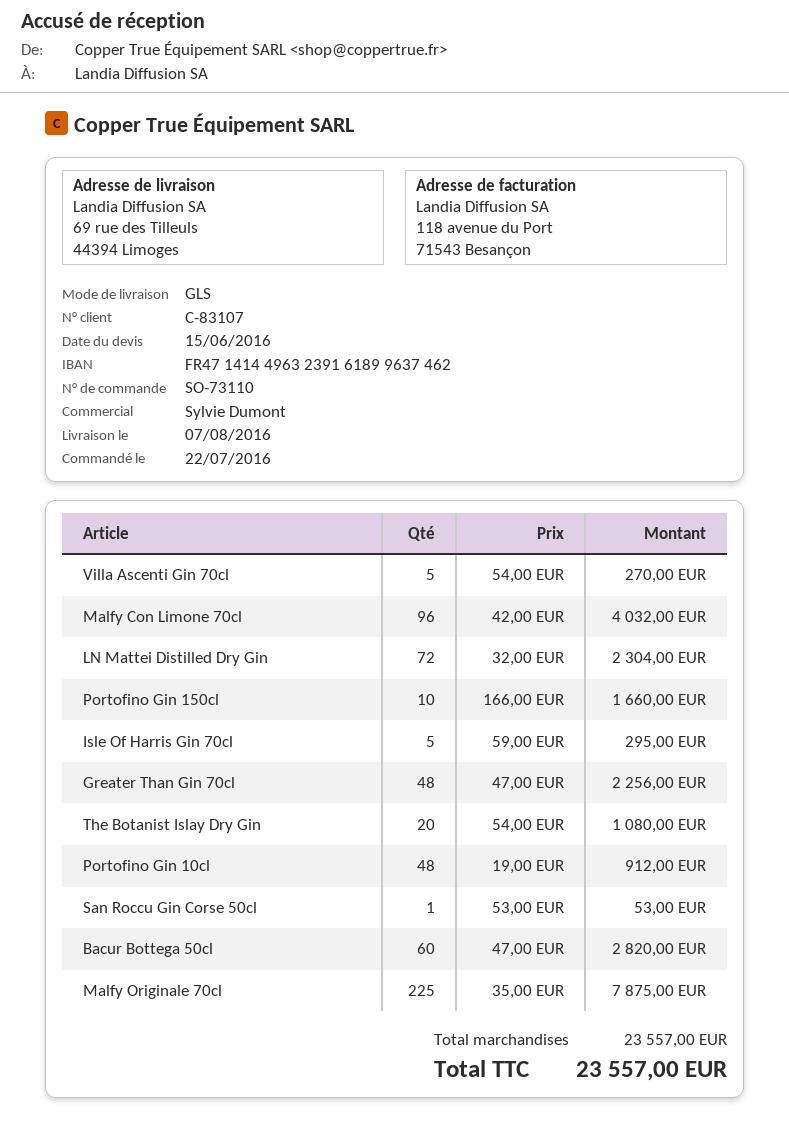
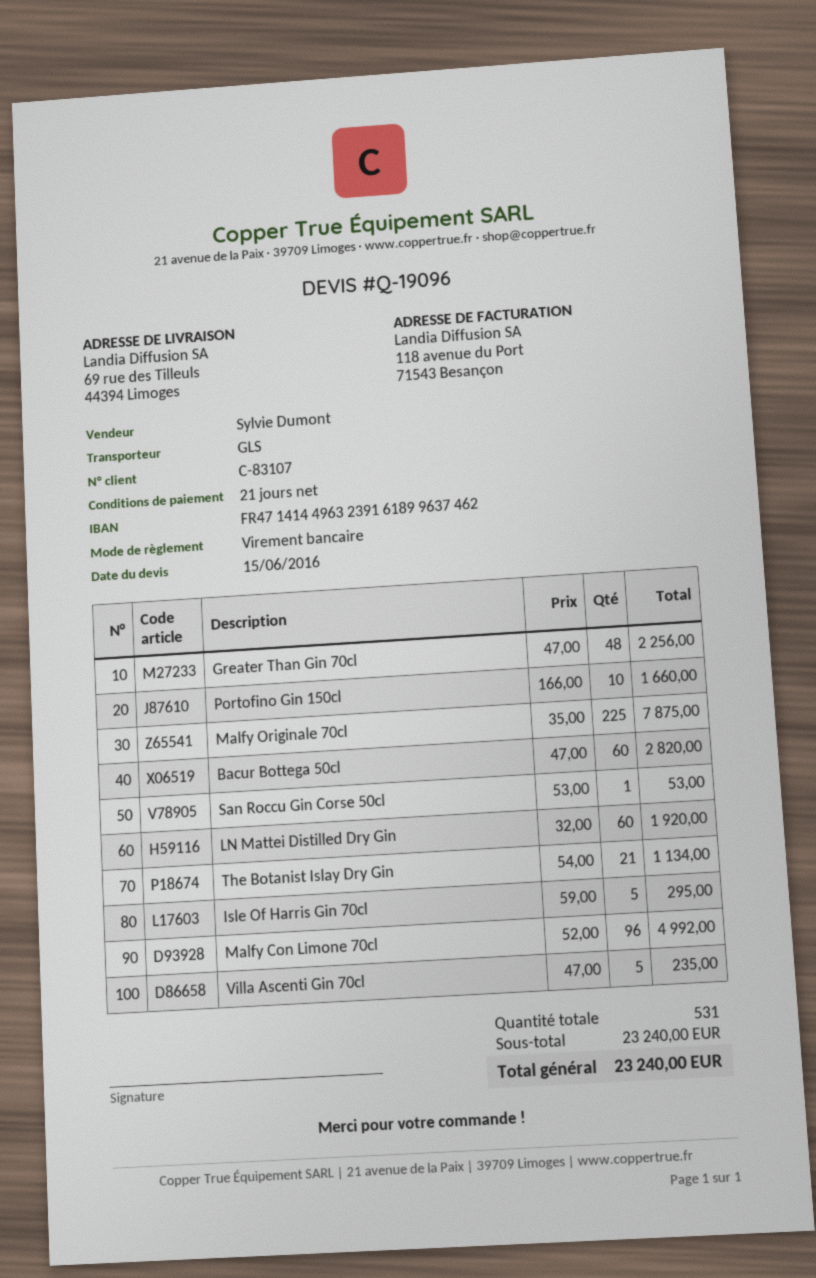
Villa Ascenti Gin 70cl: 5 x 54.00 = 270.00 -> 5 x 47.00 = 235.00
Malfy Con Limone 70cl: 96 x 42.00 = 4032.00 -> 96 x 52.00 = 4992.00
LN Mattei Distilled Dry Gin: 72 x 32.00 = 2304.00 -> 60 x 32.00 = 1920.00
The Botanist Islay Dry Gin: 20 x 54.00 = 1080.00 -> 21 x 54.00 = 1134.00
Portofino Gin 10cl: 48 x 19.00 = 912.00 -> none
subtotal: 23557.00 -> 23240.00
total: 23557.00 -> 23240.00

